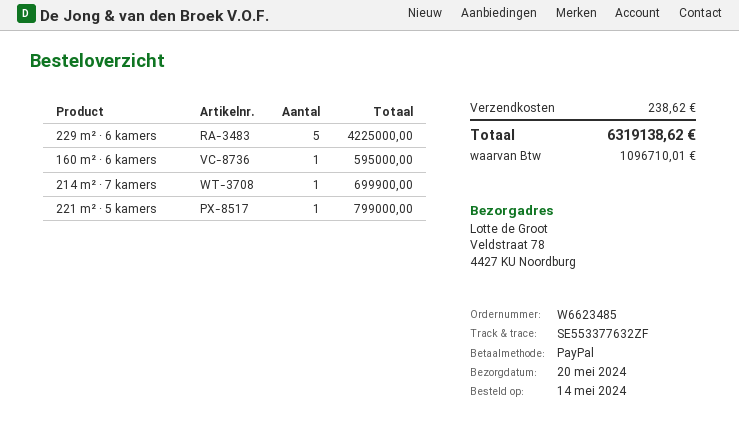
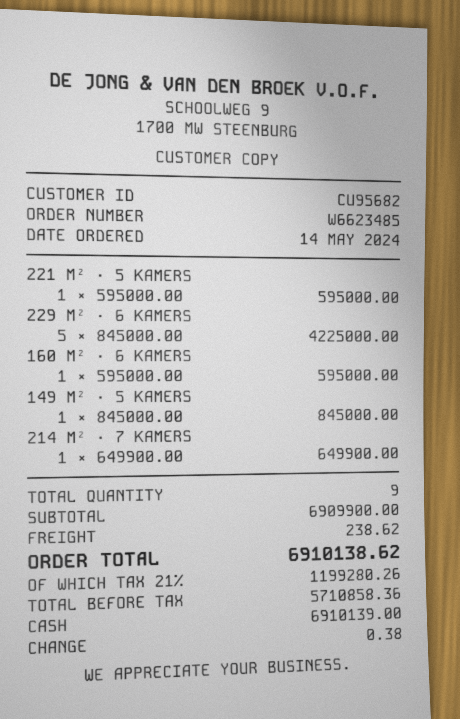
payment method: PayPal -> cash
214 m² · 7 kamers: 1 for 699900.00 -> 1 for 649900.00
221 m² · 5 kamers: 1 for 799000.00 -> 1 for 595000.00
149 M² · 5 KAMERS: none -> 1 for 845000.00
tax: 1096710.01 -> 1199280.26
total: 6319138.62 -> 6910138.62

